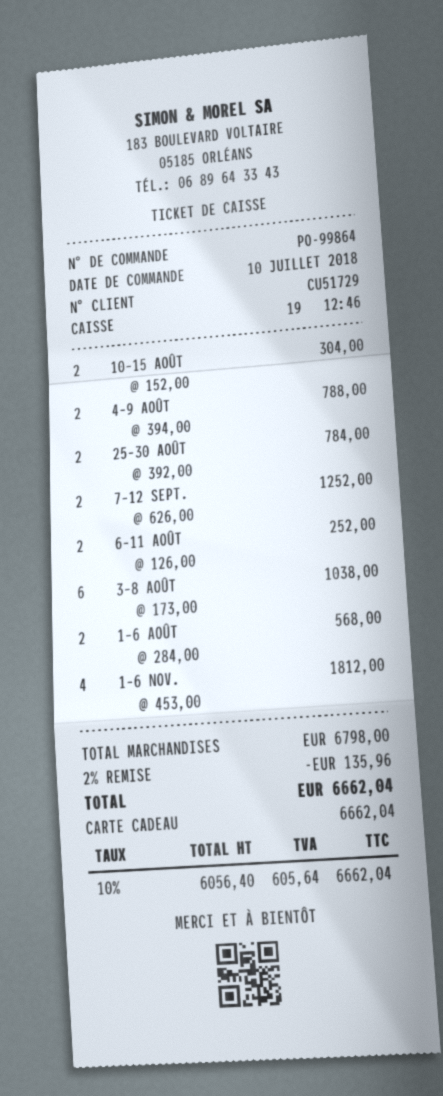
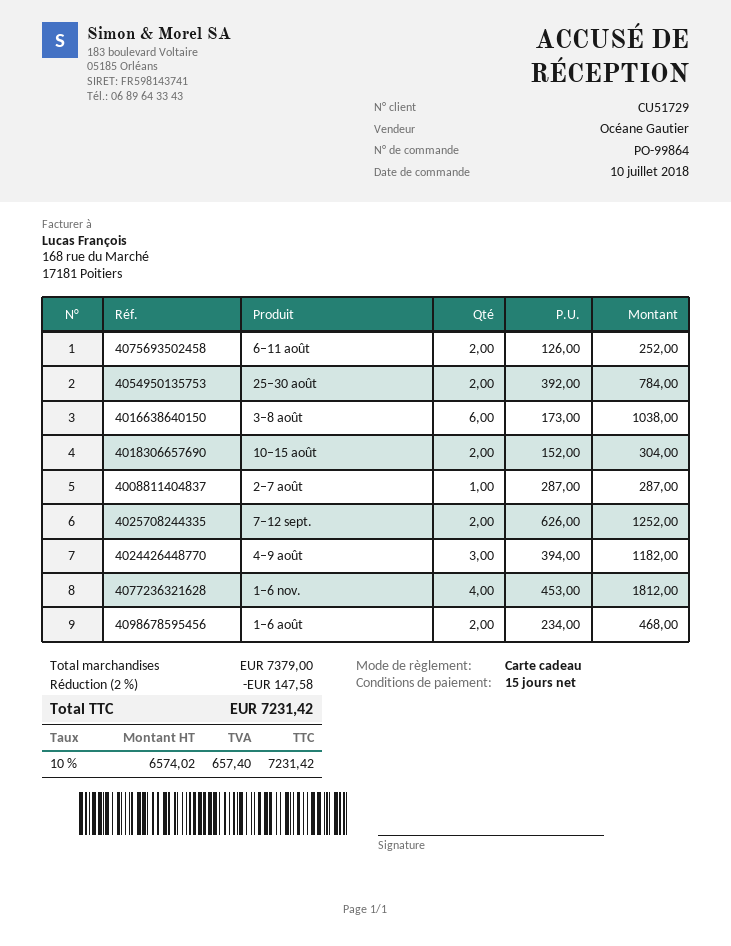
4–9 AOÛT: 2 x 394.00 = 788.00 -> 3 x 394.00 = 1182.00
1–6 AOÛT: 2 x 284.00 = 568.00 -> 2 x 234.00 = 468.00
2–7 août: none -> 1 x 287.00 = 287.00
subtotal: 6798.00 -> 7379.00
discount: 2% = 135.96 -> 2% = 147.58
net: 6056.40 -> 6574.02
tax: 10% = 605.64 -> 10% = 657.40
total: 6662.04 -> 7231.42

